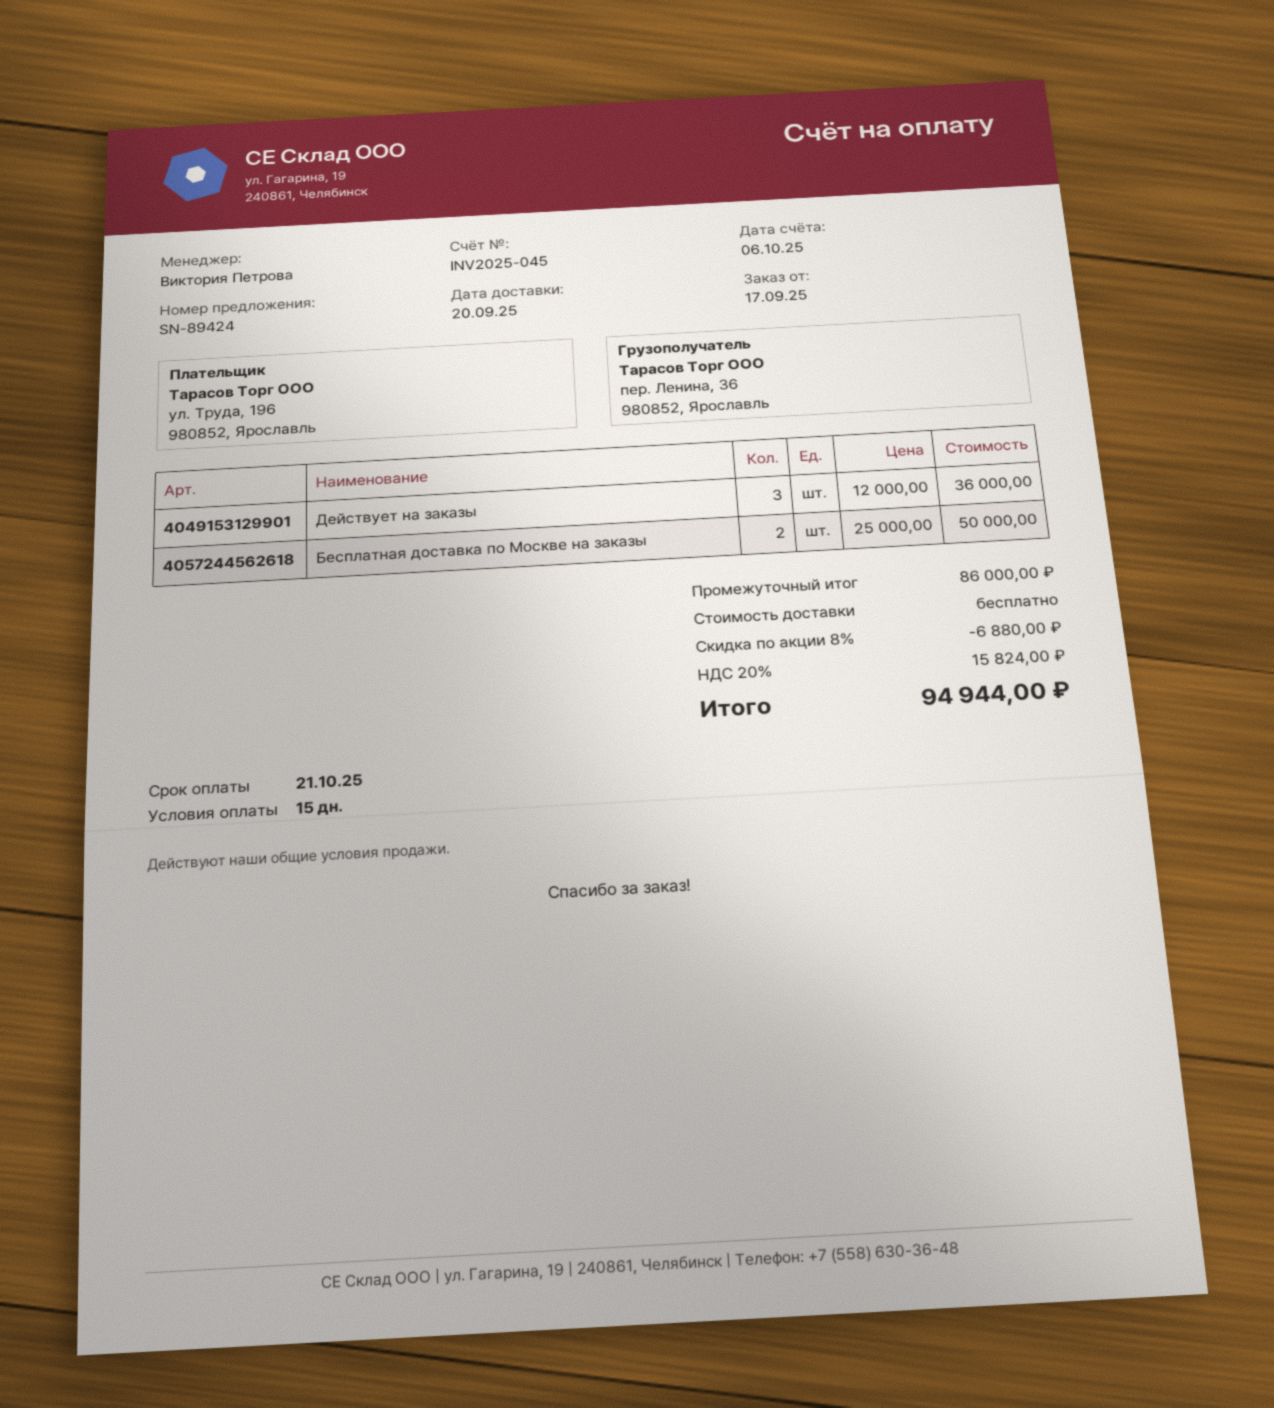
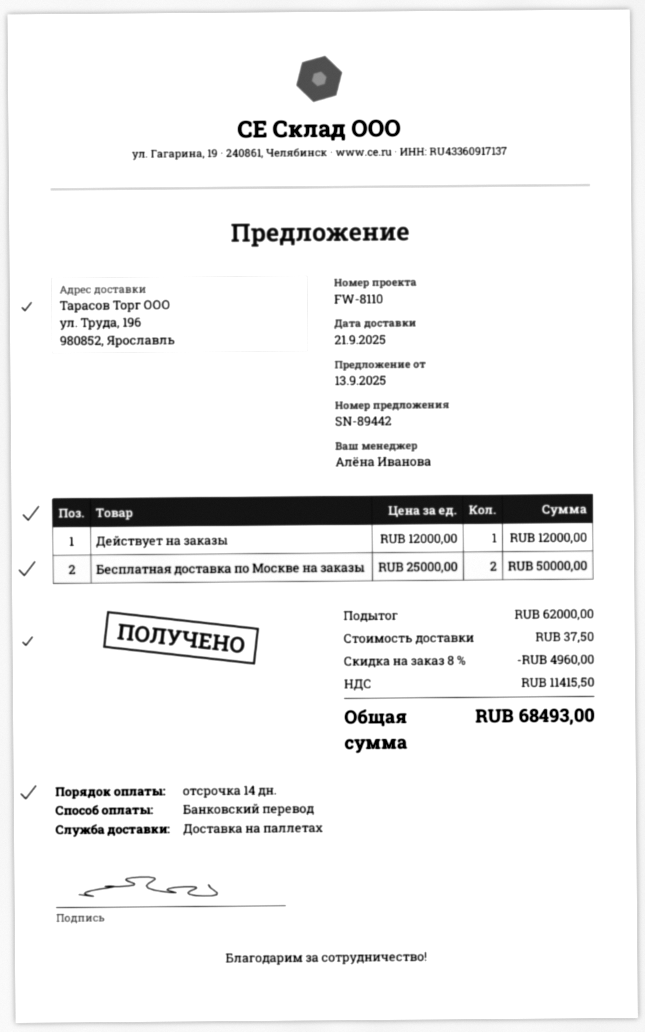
quote number: SN-89424 -> SN-89442
delivery date: 2025-09-20 -> 2025-09-21
payment terms: 15 days -> 14 days
sales rep: Виктория Петрова -> Алёна Иванова
ship to: пер. Ленина, 36, 980852, Ярославль -> ул. Труда, 196, 980852, Ярославль
Действует на заказы: 3 x 12000.00 = 36000.00 -> 1 x 12000.00 = 12000.00
subtotal: 86000.00 -> 62000.00
discount: 8% = 6880.00 -> 8% = 4960.00
shipping: 0.00 -> 37.50
tax: 15824.00 -> 11415.50
total: 94944.00 -> 68493.00

